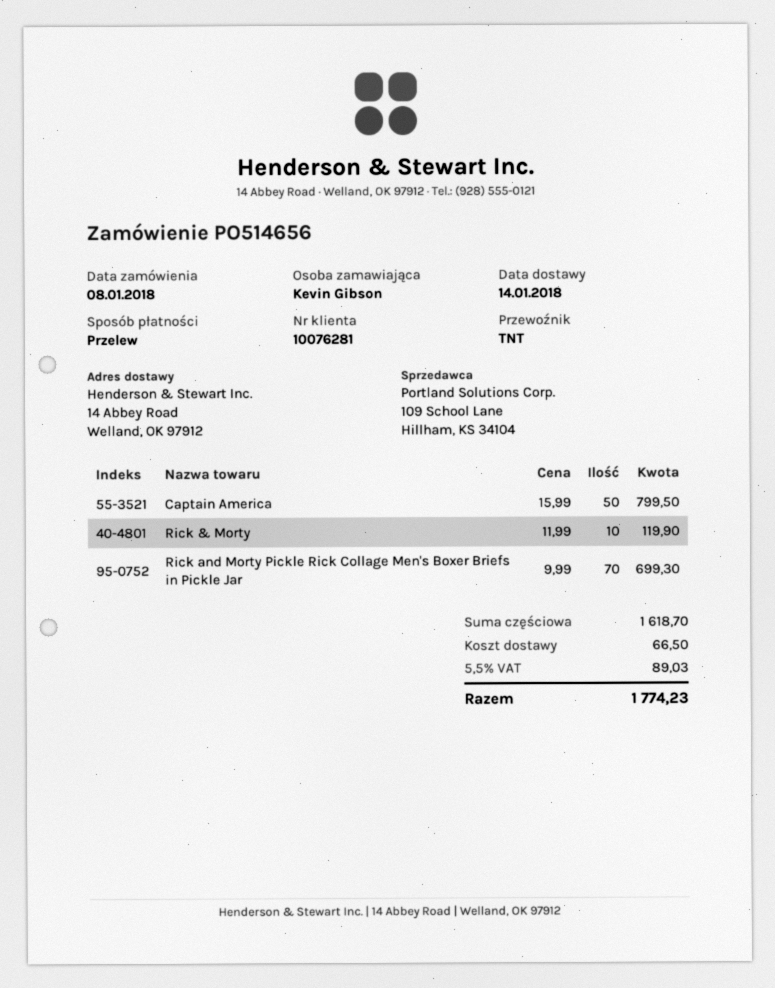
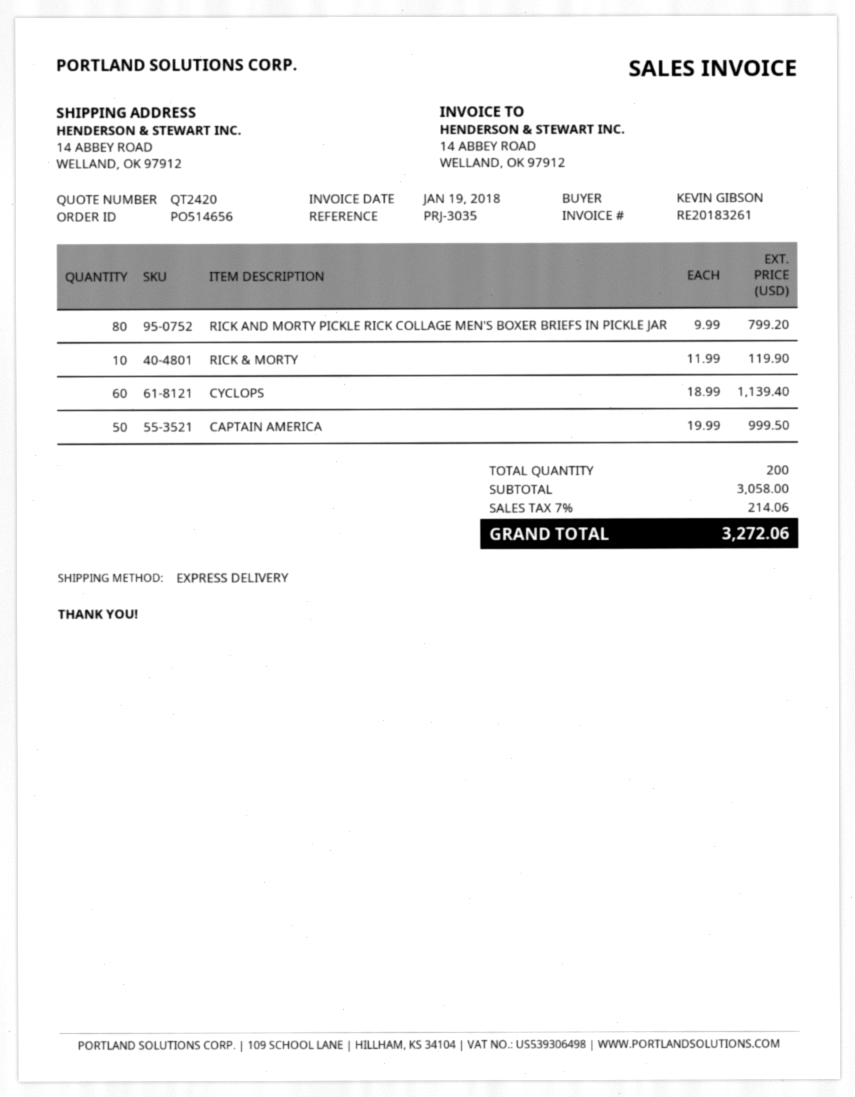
shipping method: TNT -> express
Captain America: 50 x 15.99 = 799.50 -> 50 x 19.99 = 999.50
Rick and Morty Pickle Rick Collage Men's Boxer Briefs in Pickle Jar: 70 x 9.99 = 699.30 -> 80 x 9.99 = 799.20
CYCLOPS: none -> 60 x 18.99 = 1139.40
subtotal: 1618.70 -> 3058.00
shipping: 66.50 -> none
tax: 5.5% = 89.03 -> 7% = 214.06
total: 1774.23 -> 3272.06

